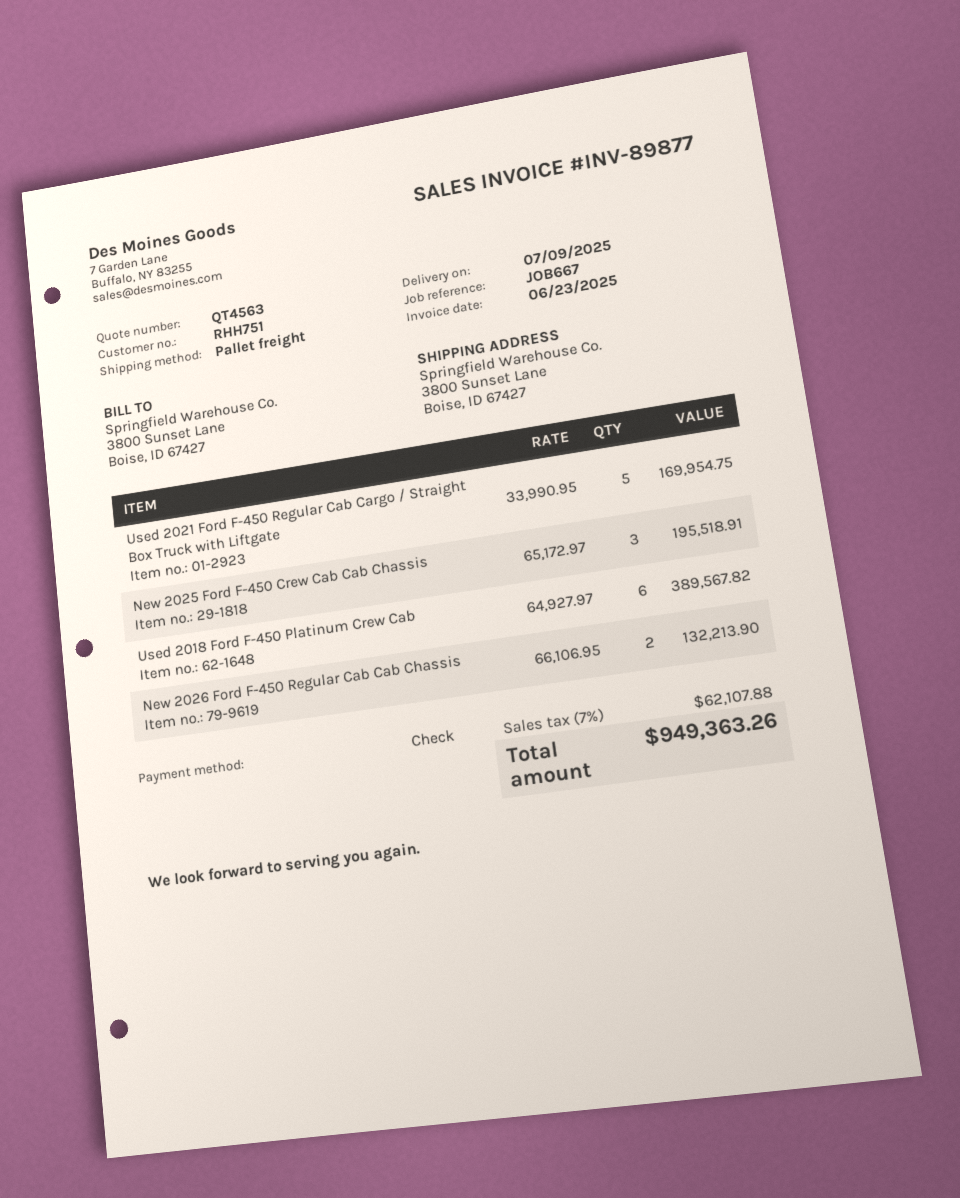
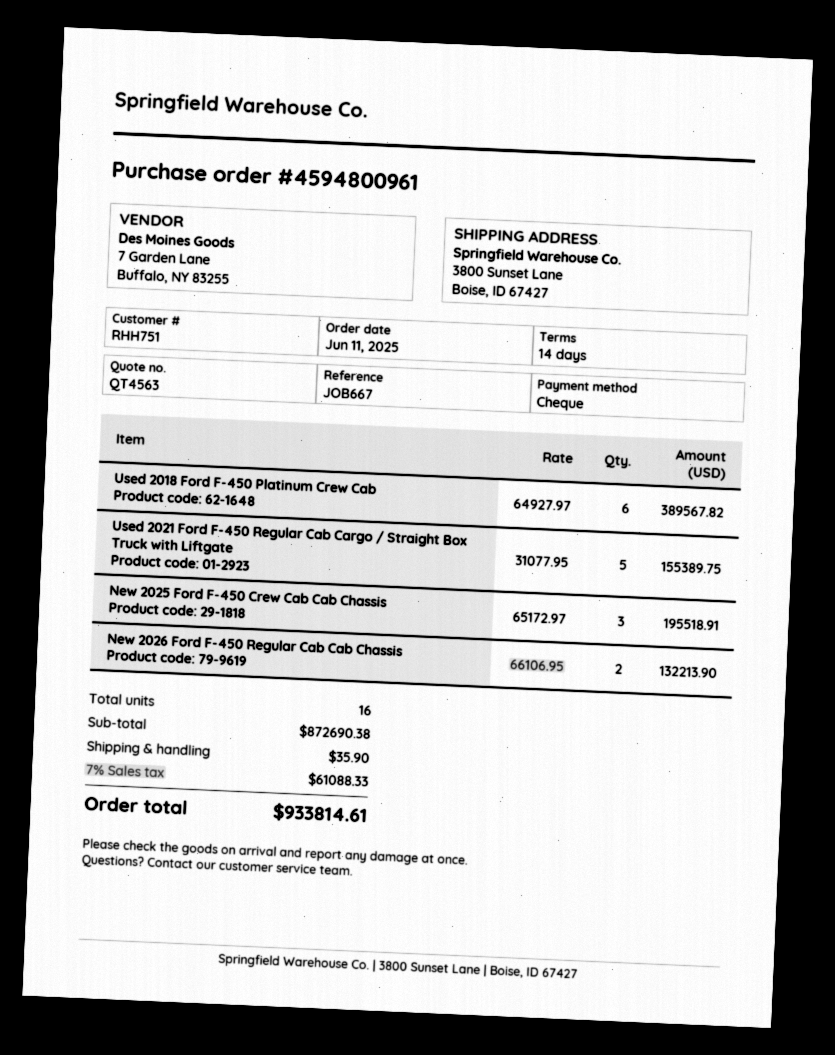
Used 2021 Ford F-450 Regular Cab Cargo / Straight Box Truck with Liftgate: 5 x 33990.95 = 169954.75 -> 5 x 31077.95 = 155389.75
shipping: none -> 35.90
tax: 7% = 62107.88 -> 7% = 61088.33
total: 949363.26 -> 933814.61

